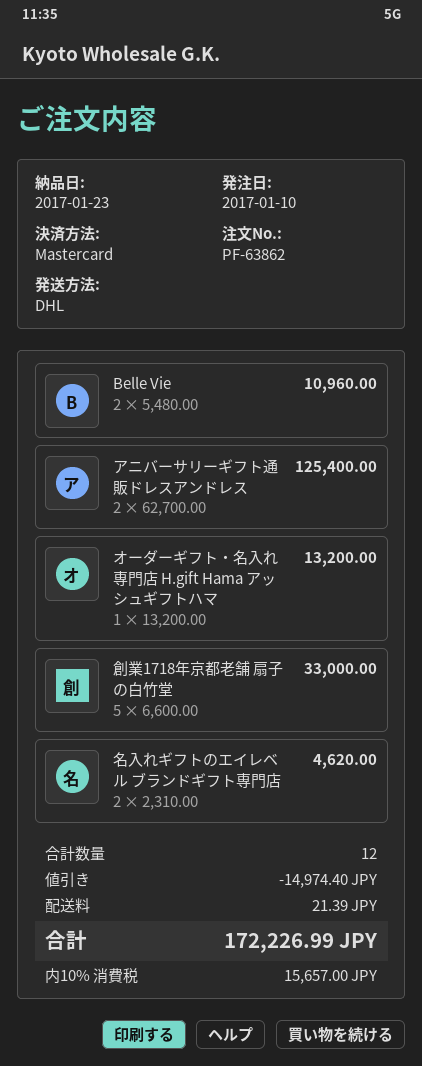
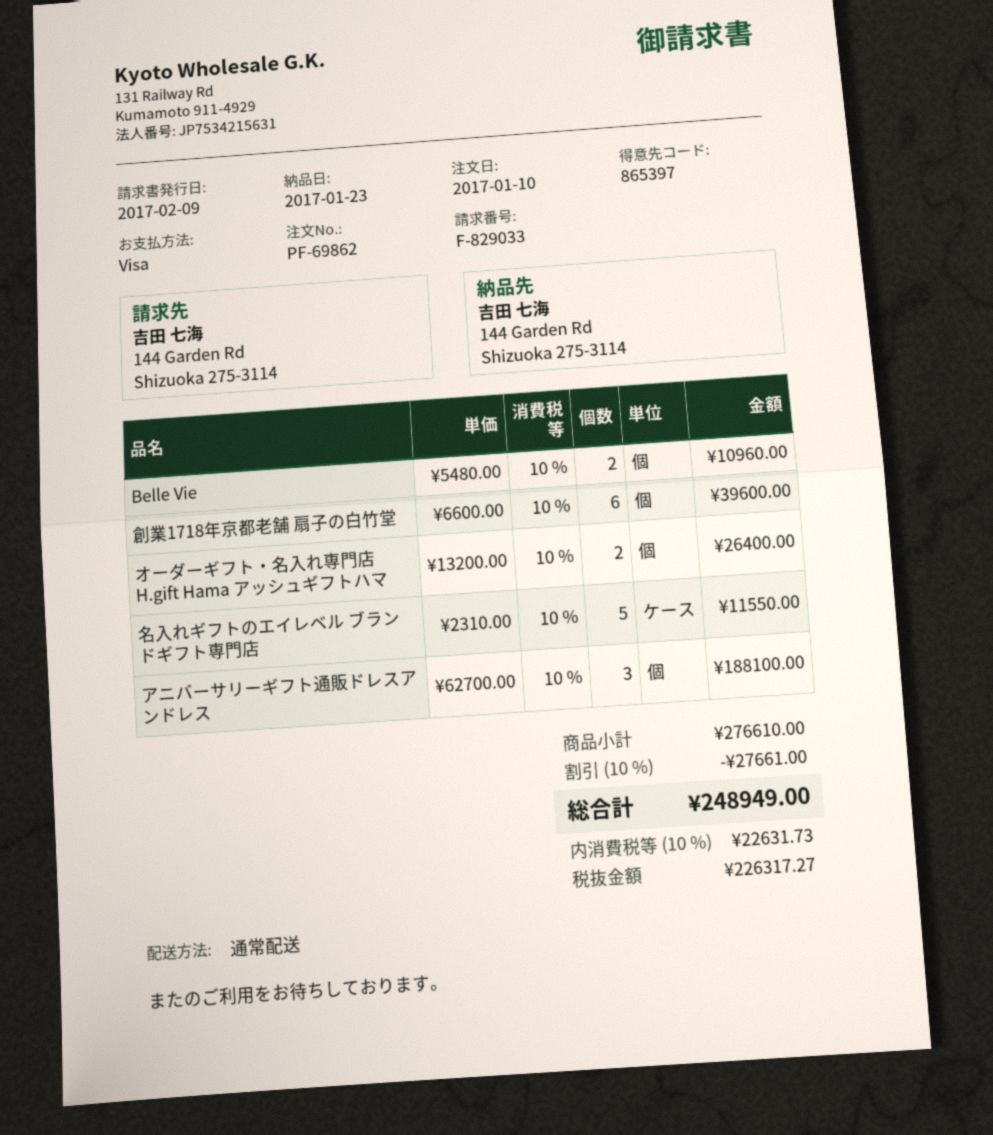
order number: PF-63862 -> PF-69862
payment method: Mastercard -> Visa
shipping method: DHL -> standard
アニバーサリーギフト通販ドレスアンドレス: 2 x 62700.00 = 125400.00 -> 3 x 62700.00 = 188100.00
オーダーギフト・名入れ専門店 H.gift Hama アッシュギフトハマ: 1 x 13200.00 = 13200.00 -> 2 x 13200.00 = 26400.00
創業1718年京都老舗 扇子の白竹堂: 5 x 6600.00 = 33000.00 -> 6 x 6600.00 = 39600.00
名入れギフトのエイレベル ブランドギフト専門店: 2 x 2310.00 = 4620.00 -> 5 x 2310.00 = 11550.00
discount: 14974.40 -> 27661.00
shipping: 21.39 -> none
tax: 10% = 15657.00 -> 10% = 22631.73
total: 172226.99 -> 248949.00

